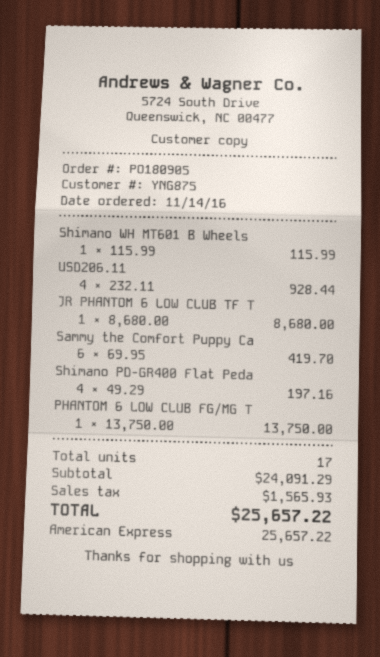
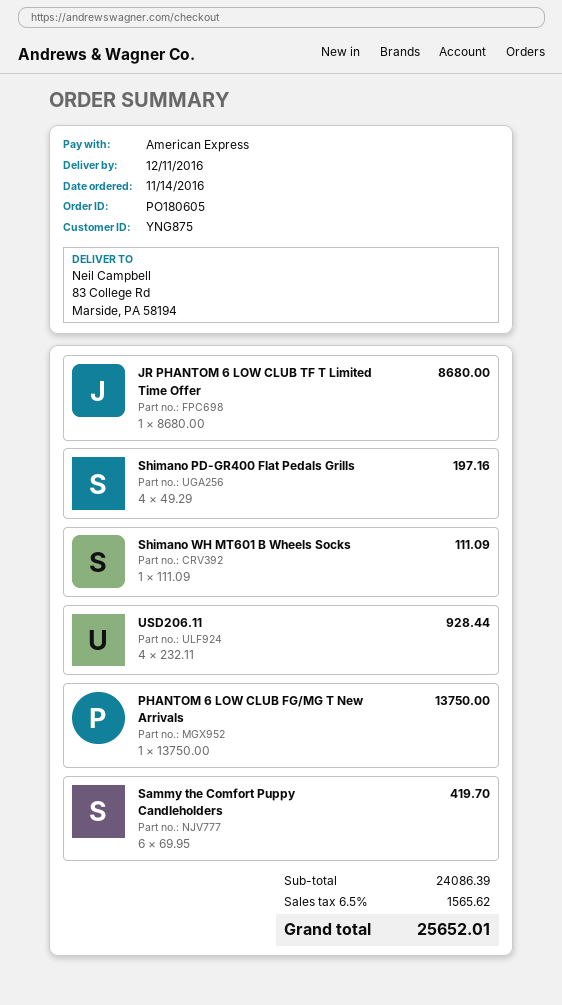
order number: PO180905 -> PO180605
Shimano WH MT601 B Wheels: 1 x 115.99 = 115.99 -> 1 x 111.09 = 111.09
subtotal: 24091.29 -> 24086.39
tax: 1565.93 -> 1565.62
total: 25657.22 -> 25652.01

